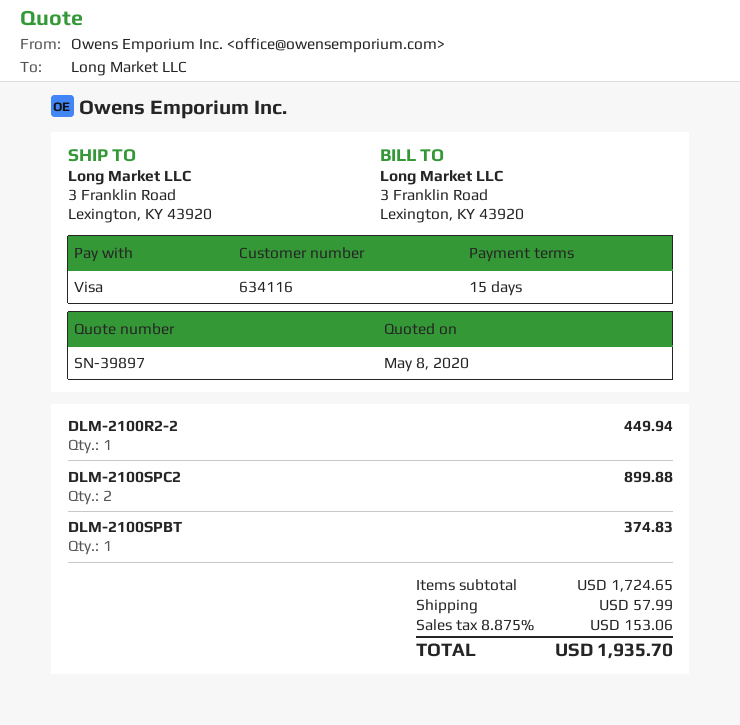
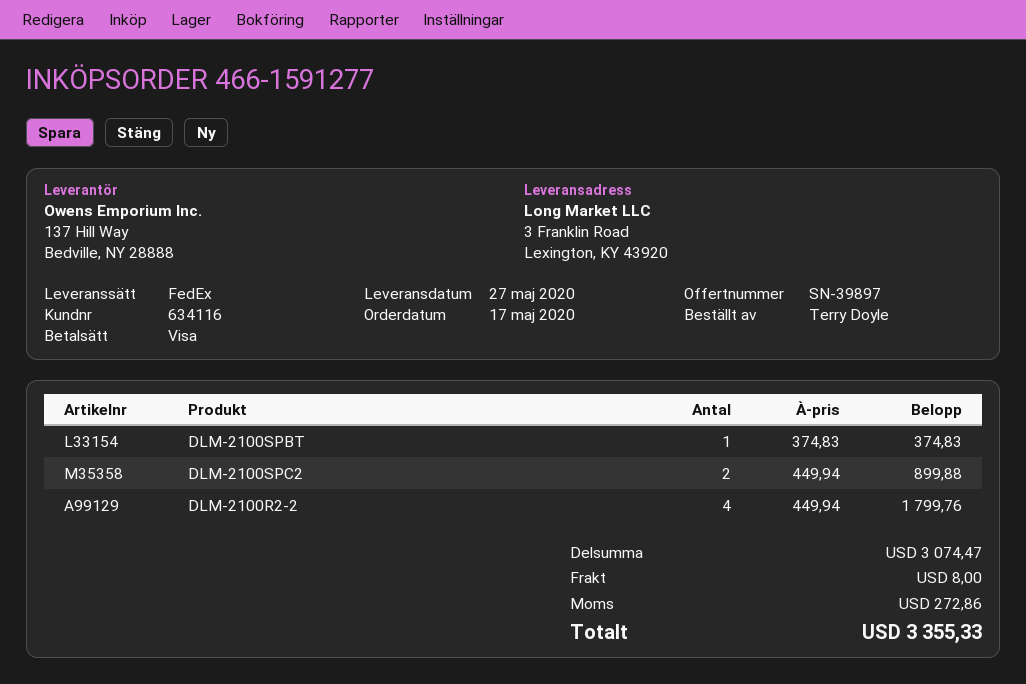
DLM-2100R2-2: 1 for 449.94 -> 4 for 1799.76
subtotal: 1724.65 -> 3074.47
shipping: 57.99 -> 8.00
tax: 153.06 -> 272.86
total: 1935.70 -> 3355.33

